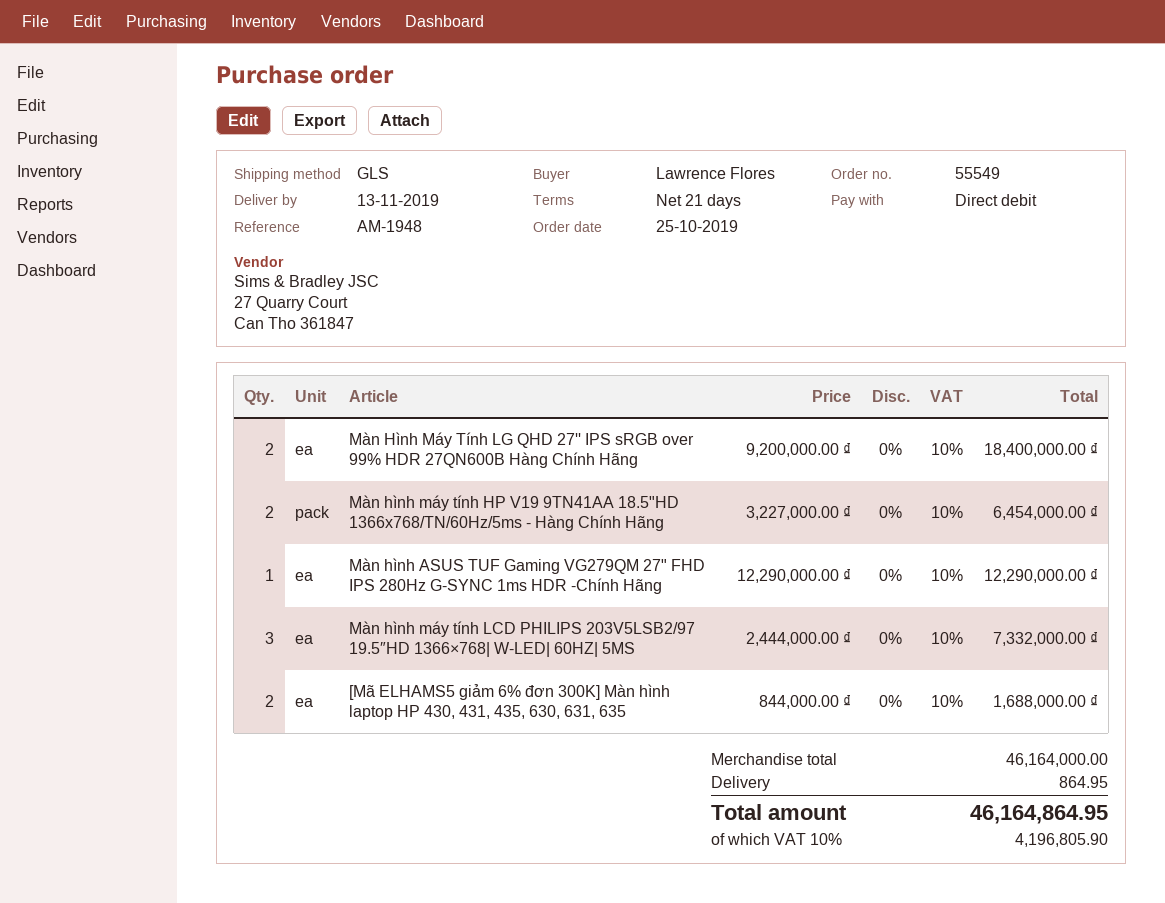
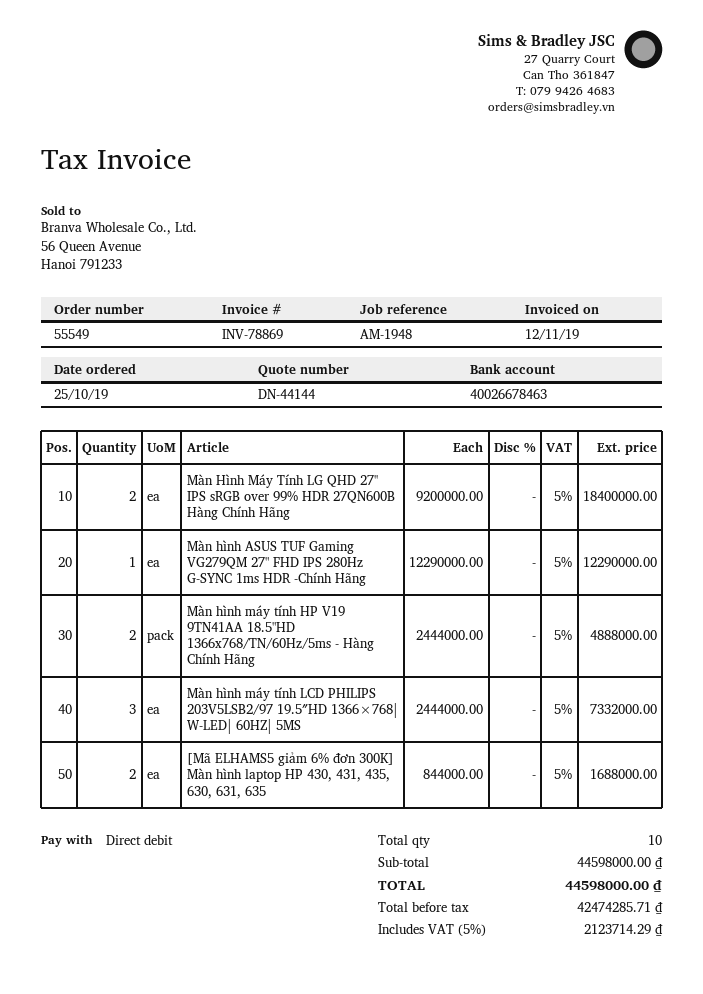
Màn hình máy tính HP V19 9TN41AA 18.5"HD 1366x768/TN/60Hz/5ms - Hàng Chính Hãng: 2 x 3227000.00 = 6454000.00 -> 2 x 2444000.00 = 4888000.00
subtotal: 46164000.00 -> 44598000.00
shipping: 864.95 -> none
tax: 10% = 4196805.90 -> 5% = 2123714.29
total: 46164864.95 -> 44598000.00

